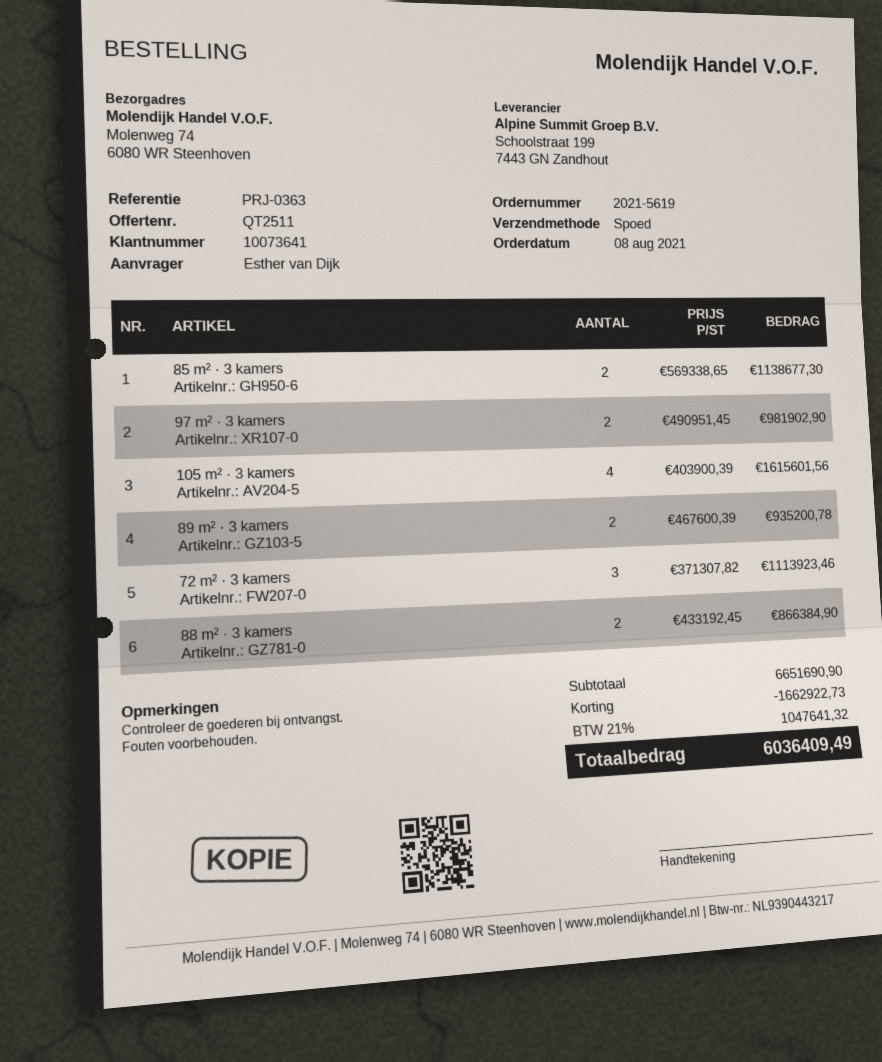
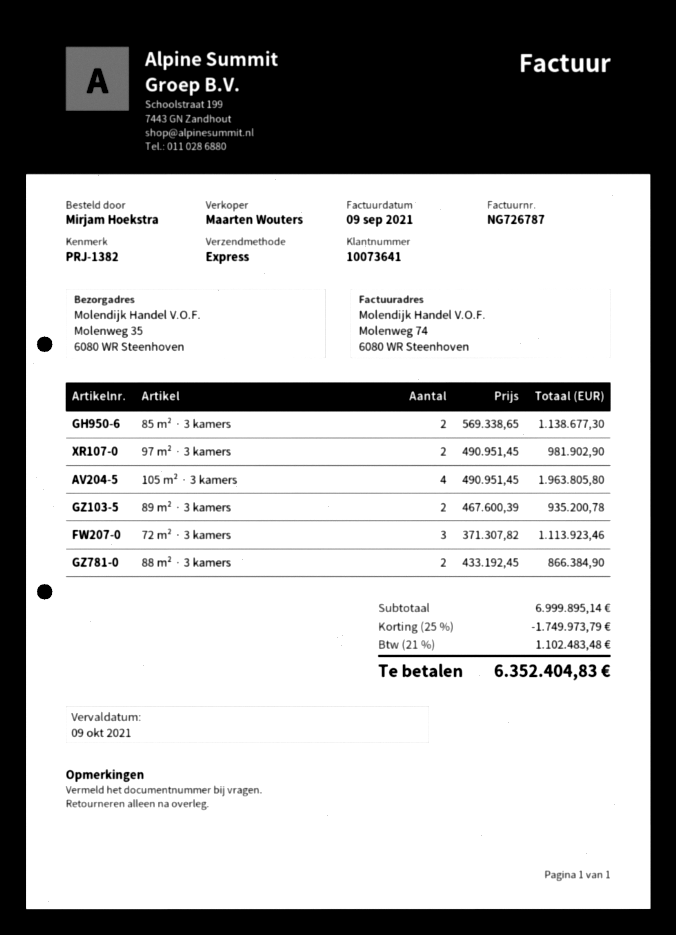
reference: PRJ-0363 -> PRJ-1382
ordered by: Esther van Dijk -> Mirjam Hoekstra
ship to: Molenweg 74, 6080 WR Steenhoven -> Molenweg 35, 6080 WR Steenhoven
105 m² · 3 kamers: 4 x 403900.39 = 1615601.56 -> 4 x 490951.45 = 1963805.80
subtotal: 6651690.90 -> 6999895.14
discount: 1662922.73 -> 1749973.79
tax: 21% = 1047641.32 -> 21% = 1102483.48
total: 6036409.49 -> 6352404.83

